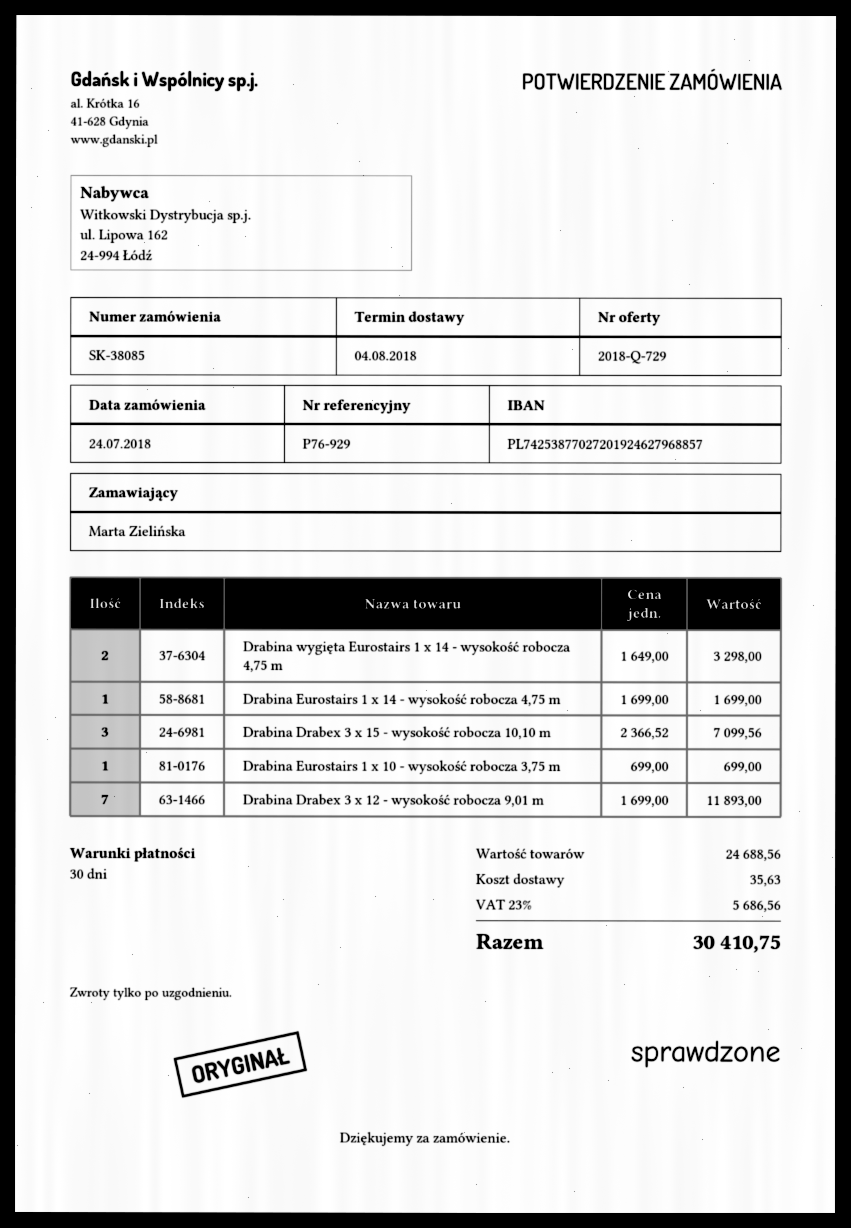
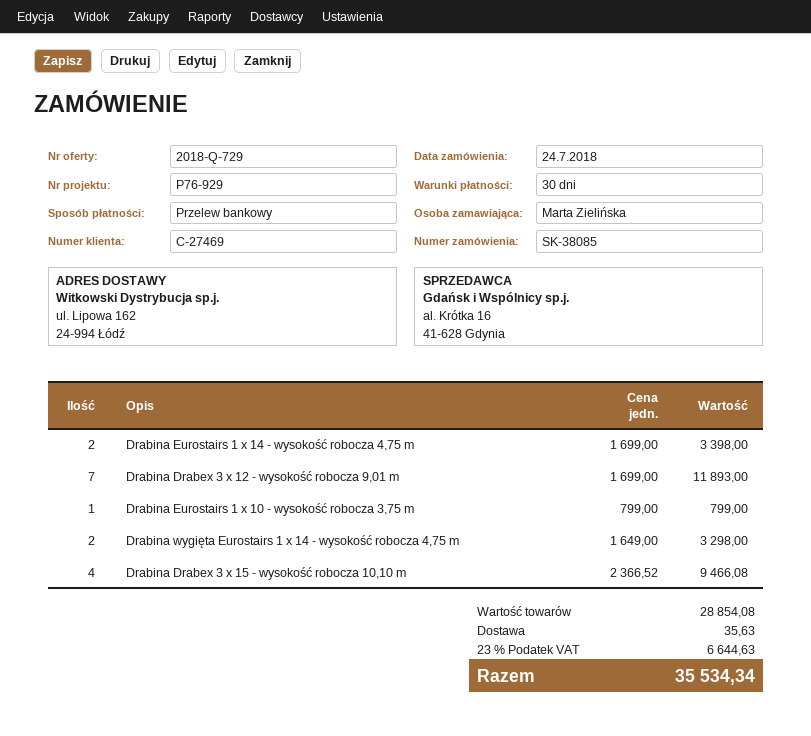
Drabina Eurostairs 1 x 14 - wysokość robocza 4,75 m: 1 x 1699.00 = 1699.00 -> 2 x 1699.00 = 3398.00
Drabina Drabex 3 x 15 - wysokość robocza 10,10 m: 3 x 2366.52 = 7099.56 -> 4 x 2366.52 = 9466.08
Drabina Eurostairs 1 x 10 - wysokość robocza 3,75 m: 1 x 699.00 = 699.00 -> 1 x 799.00 = 799.00
subtotal: 24688.56 -> 28854.08
tax: 23% = 5686.56 -> 23% = 6644.63
total: 30410.75 -> 35534.34

